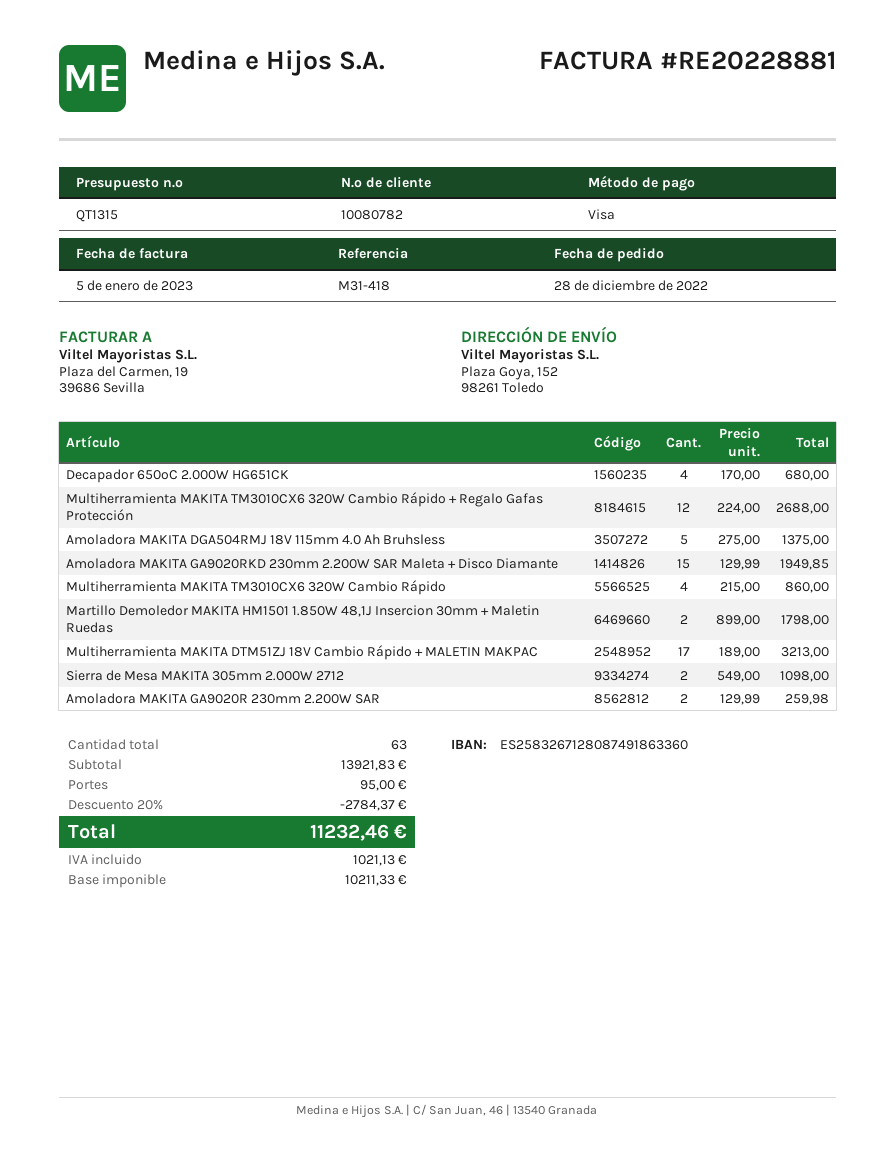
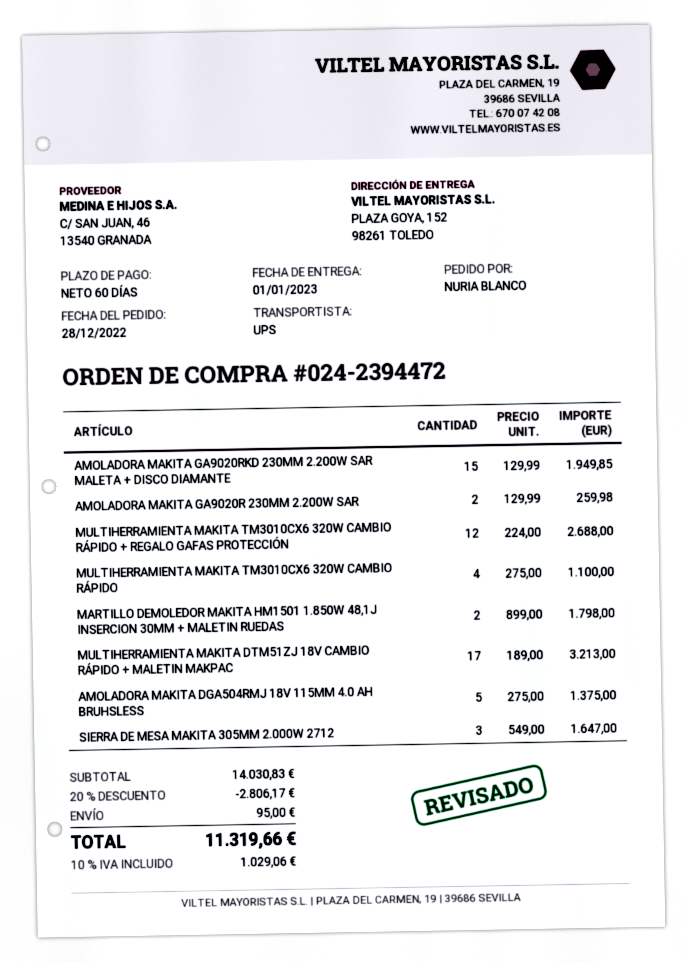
Decapador 650ºC 2.000W HG651CK: 4 x 170.00 = 680.00 -> none
Multiherramienta MAKITA TM3010CX6 320W Cambio Rápido: 4 x 215.00 = 860.00 -> 4 x 275.00 = 1100.00
Sierra de Mesa MAKITA 305mm 2.000W 2712: 2 x 549.00 = 1098.00 -> 3 x 549.00 = 1647.00
subtotal: 13921.83 -> 14030.83
discount: 20% = 2784.37 -> 20% = 2806.17
tax: 1021.13 -> 1029.06
total: 11232.46 -> 11319.66

